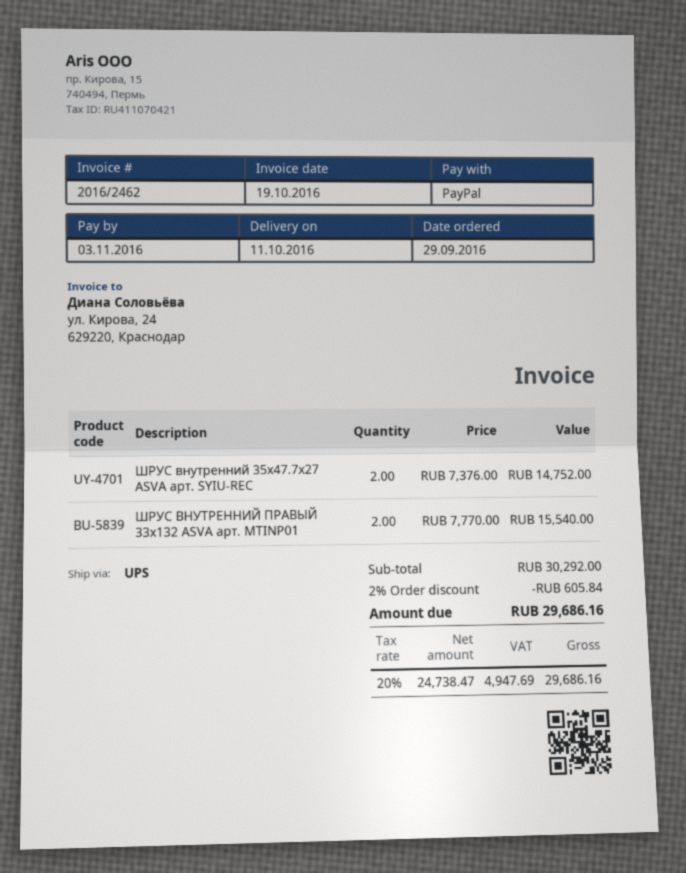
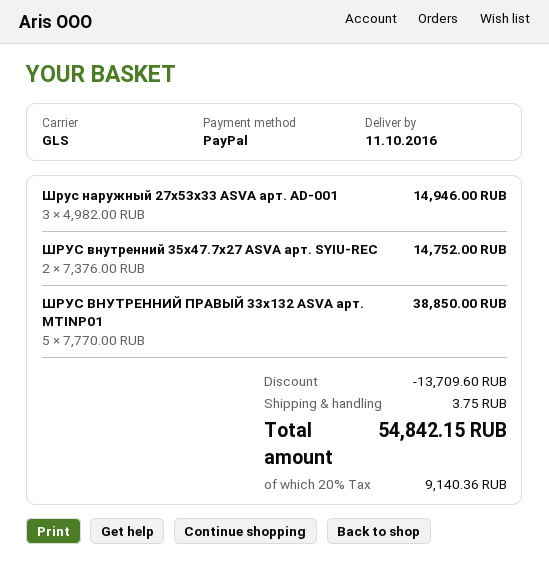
shipping method: UPS -> GLS
ШРУС ВНУТРЕННИЙ ПРАВЫЙ 33x132 ASVA арт. MTINP01: 2 x 7770.00 = 15540.00 -> 5 x 7770.00 = 38850.00
Шрус наружный 27x53x33 ASVA арт. AD-001: none -> 3 x 4982.00 = 14946.00
discount: 605.84 -> 13709.60
shipping: none -> 3.75
tax: 20% = 4947.69 -> 20% = 9140.36
total: 29686.16 -> 54842.15

